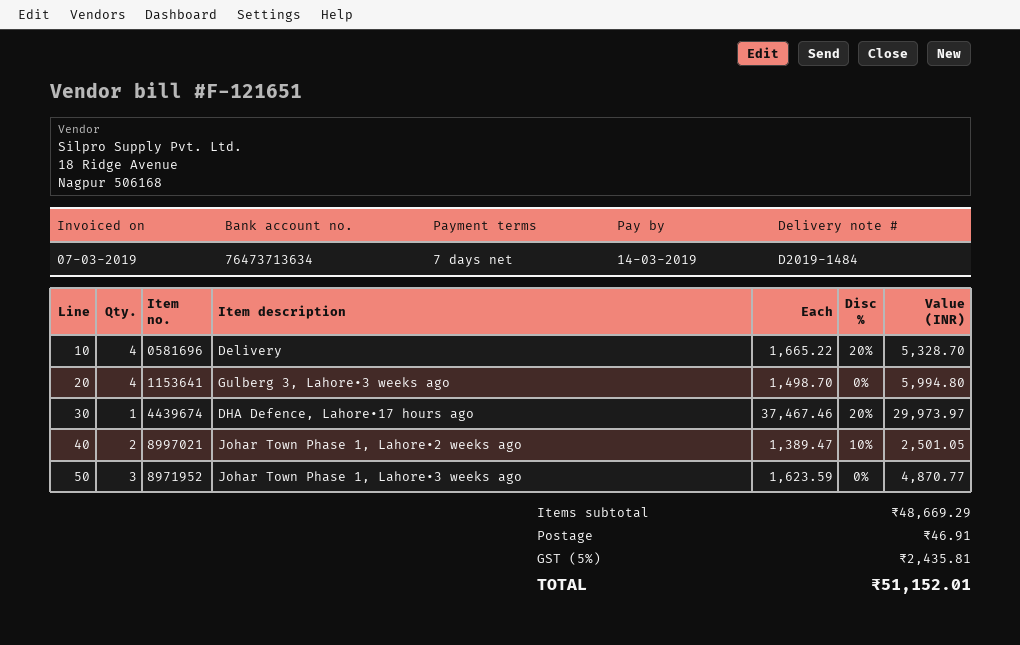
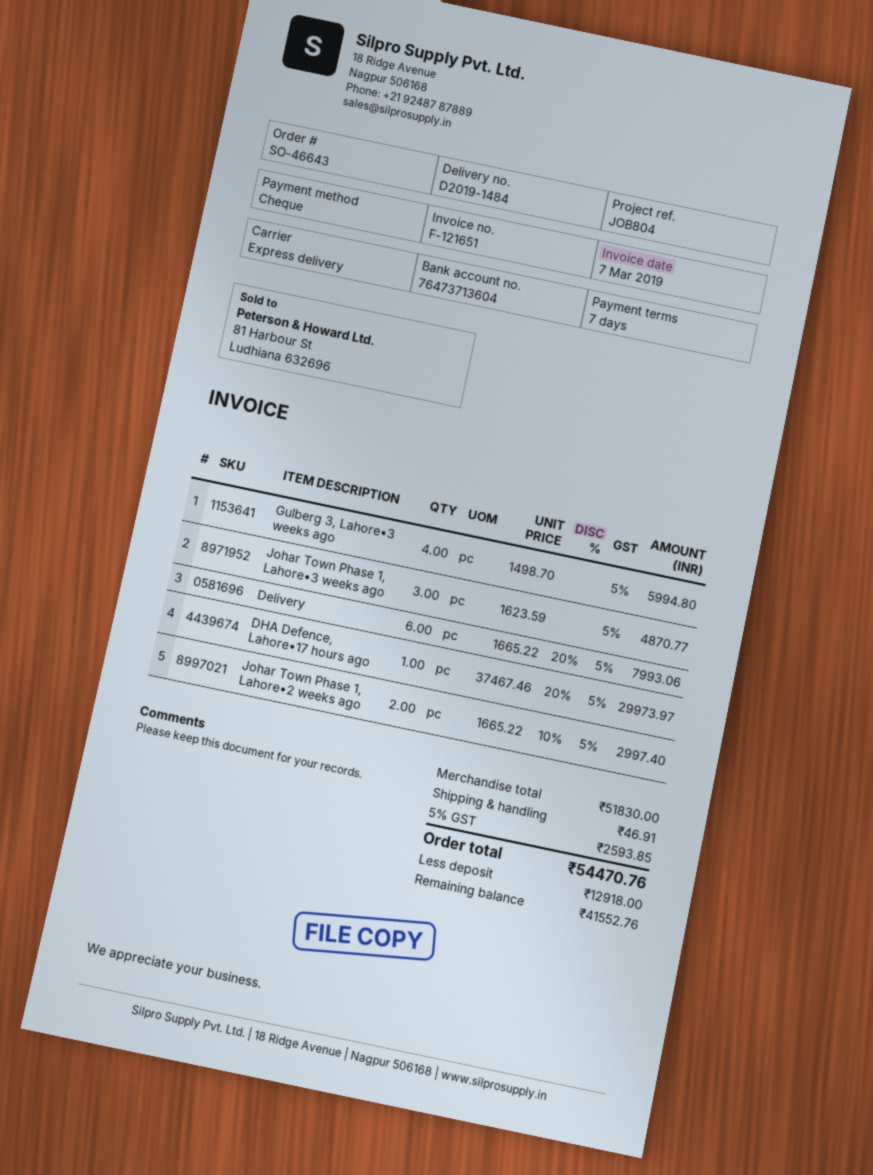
bank account: 76473713634 -> 76473713604
Delivery: 4 x 1665.22 - 20% = 5328.70 -> 6 x 1665.22 - 20% = 7993.06
Johar Town Phase 1, Lahore•2 weeks ago: 2 x 1389.47 - 10% = 2501.05 -> 2 x 1665.22 - 10% = 2997.40
subtotal: 48669.29 -> 51830.00
tax: 5% = 2435.81 -> 5% = 2593.85
total: 51152.01 -> 54470.76

